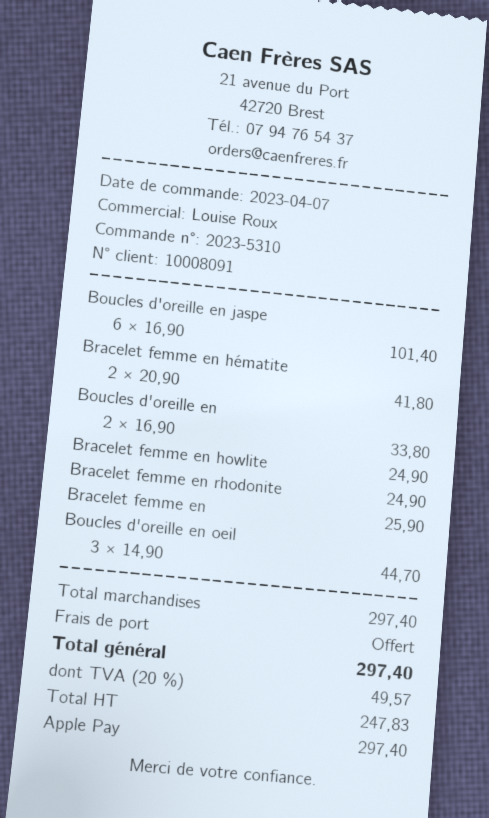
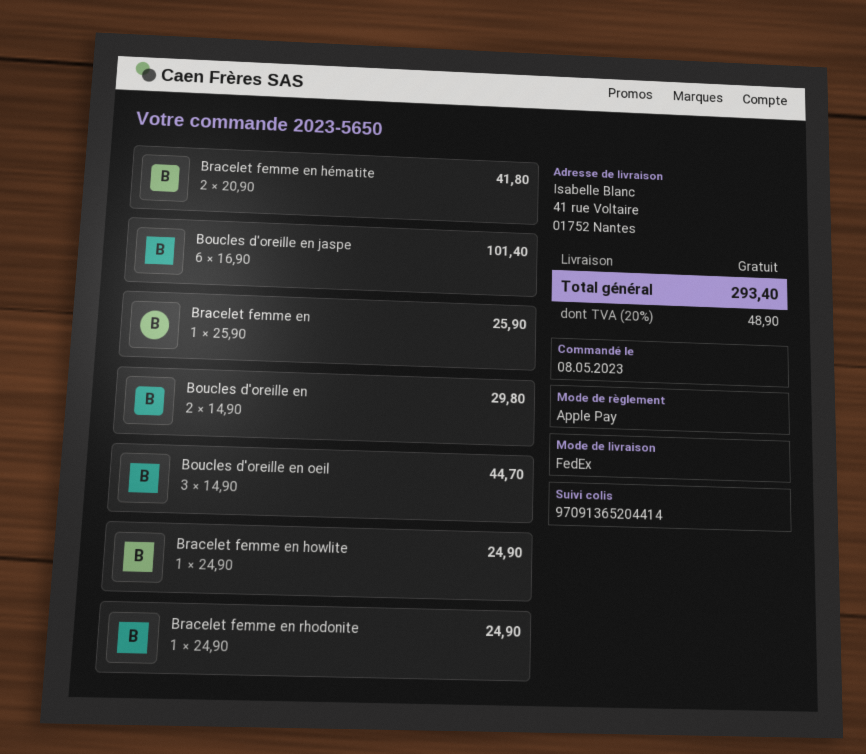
order number: 2023-5310 -> 2023-5650
order date: 2023-04-07 -> 2023-05-08
Boucles d'oreille en: 2 x 16.90 = 33.80 -> 2 x 14.90 = 29.80
tax: 20% = 49.57 -> 20% = 48.90
total: 297.40 -> 293.40

